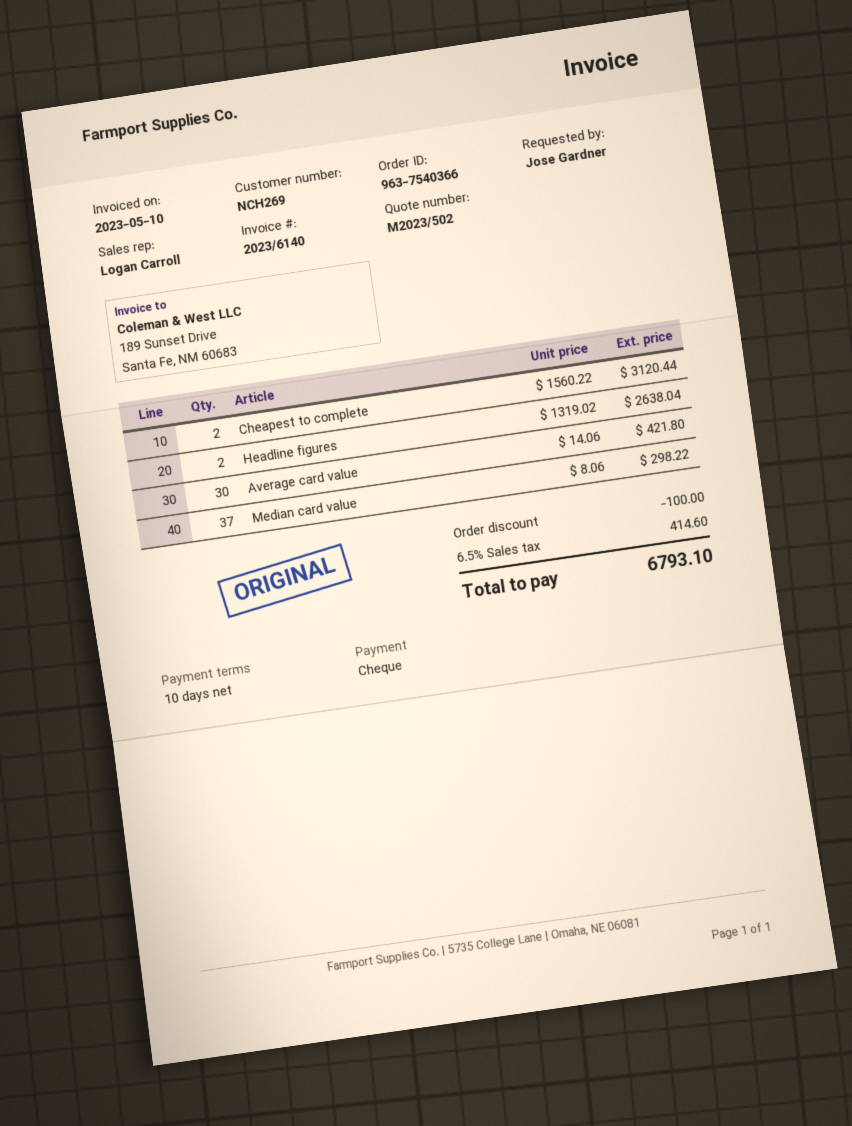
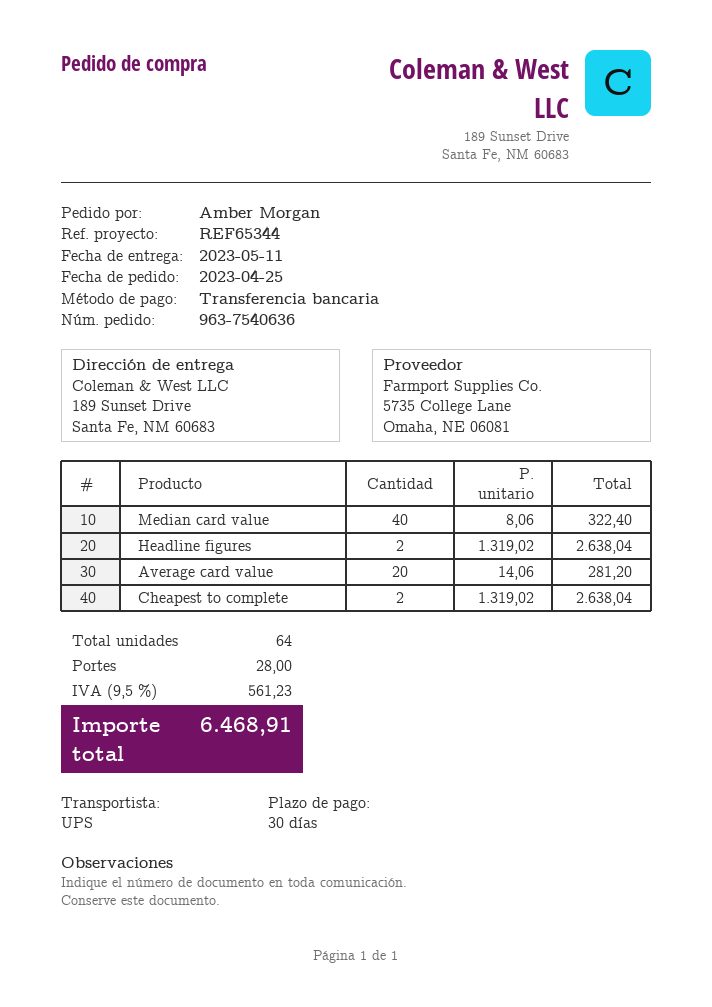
order number: 963-7540366 -> 963-7540636
payment terms: 10 days -> 30 days
ordered by: Jose Gardner -> Amber Morgan
payment method: cheque -> bank transfer
Cheapest to complete: 2 x 1560.22 = 3120.44 -> 2 x 1319.02 = 2638.04
Average card value: 30 x 14.06 = 421.80 -> 20 x 14.06 = 281.20
Median card value: 37 x 8.06 = 298.22 -> 40 x 8.06 = 322.40
discount: 100.00 -> none
shipping: none -> 28.00
tax: 6.5% = 414.60 -> 9.5% = 561.23
total: 6793.10 -> 6468.91

